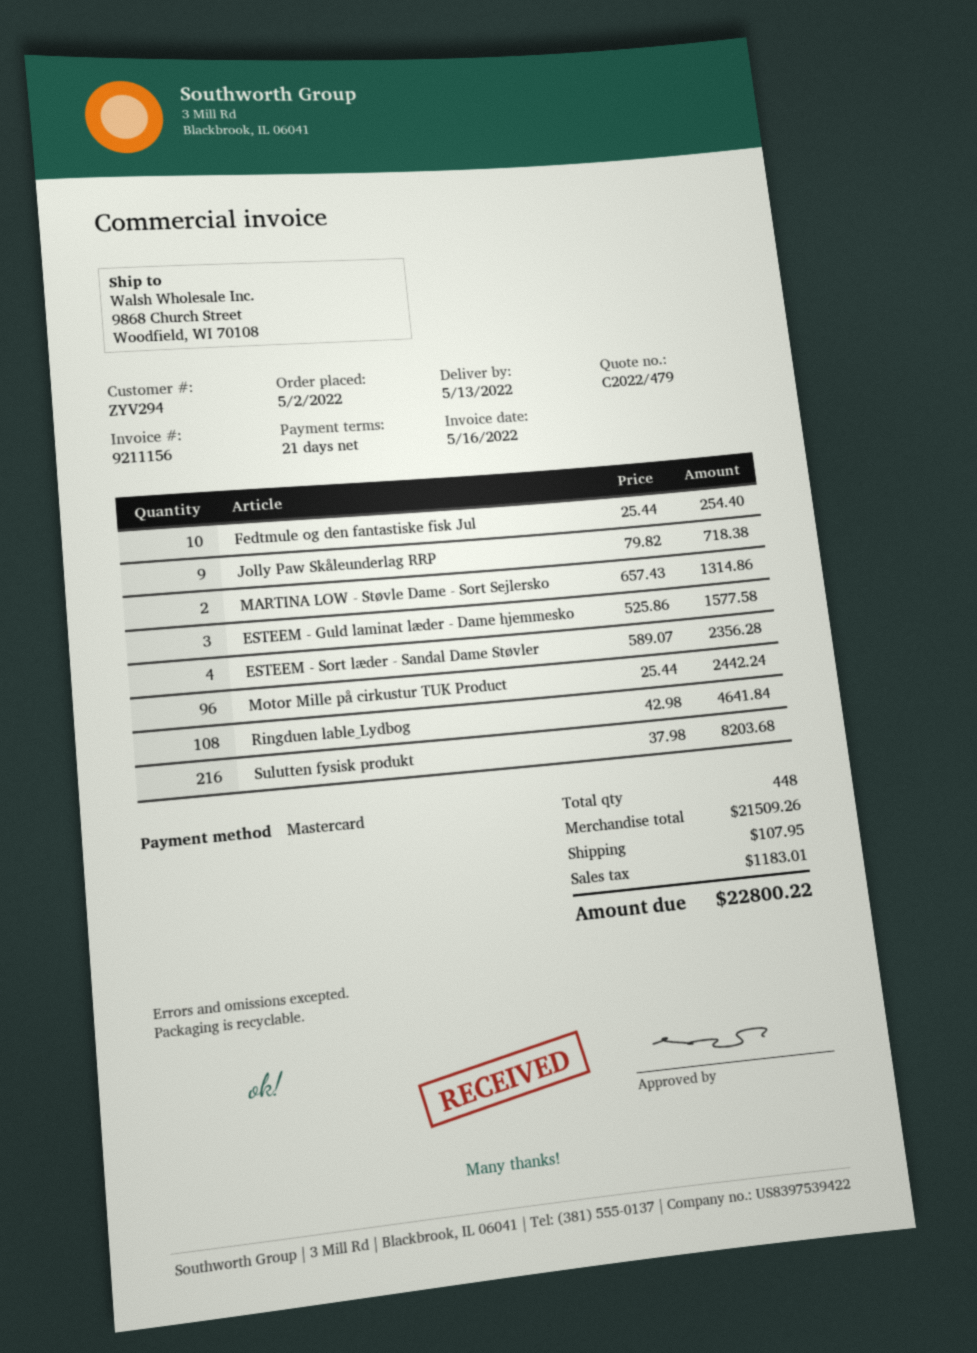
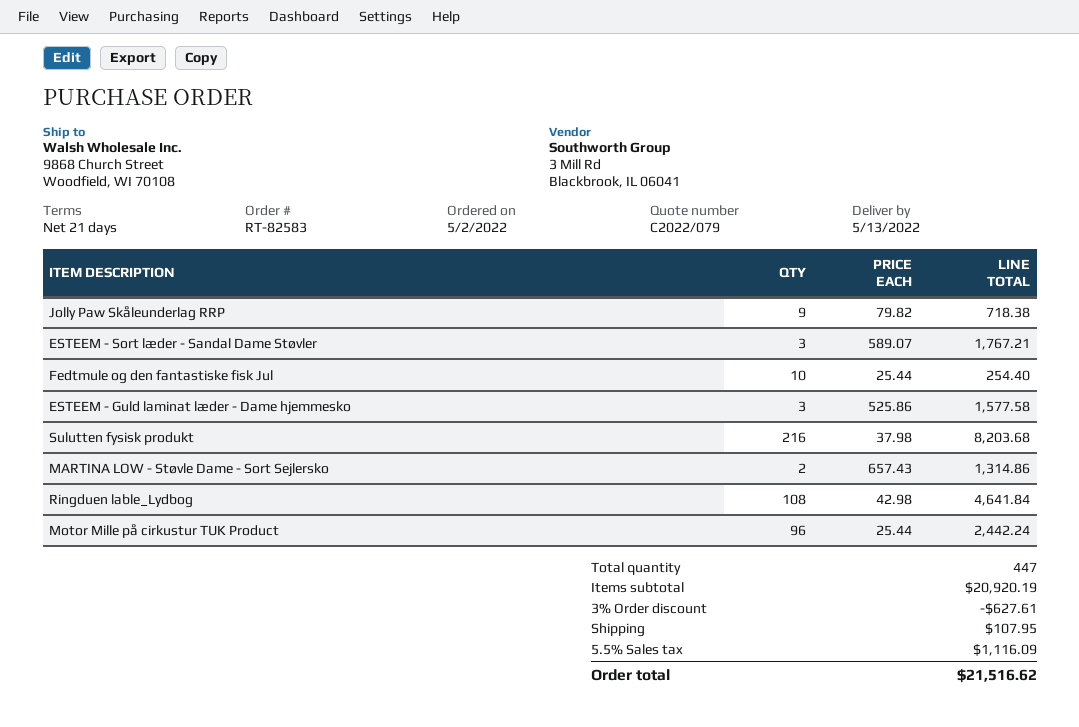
quote number: C2022/479 -> C2022/079
ESTEEM - Sort læder - Sandal Dame Støvler: 4 x 589.07 = 2356.28 -> 3 x 589.07 = 1767.21
total quantity: 448 -> 447
subtotal: 21509.26 -> 20920.19
discount: none -> 3% = 627.61
tax: 1183.01 -> 1116.09
total: 22800.22 -> 21516.62

